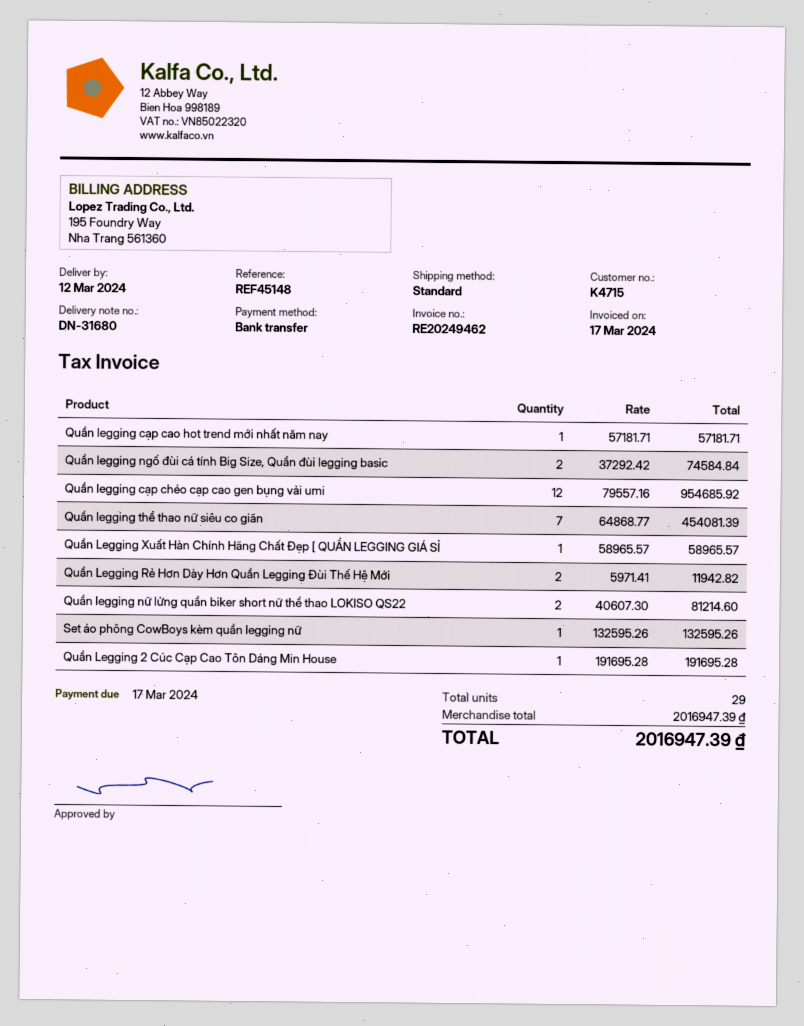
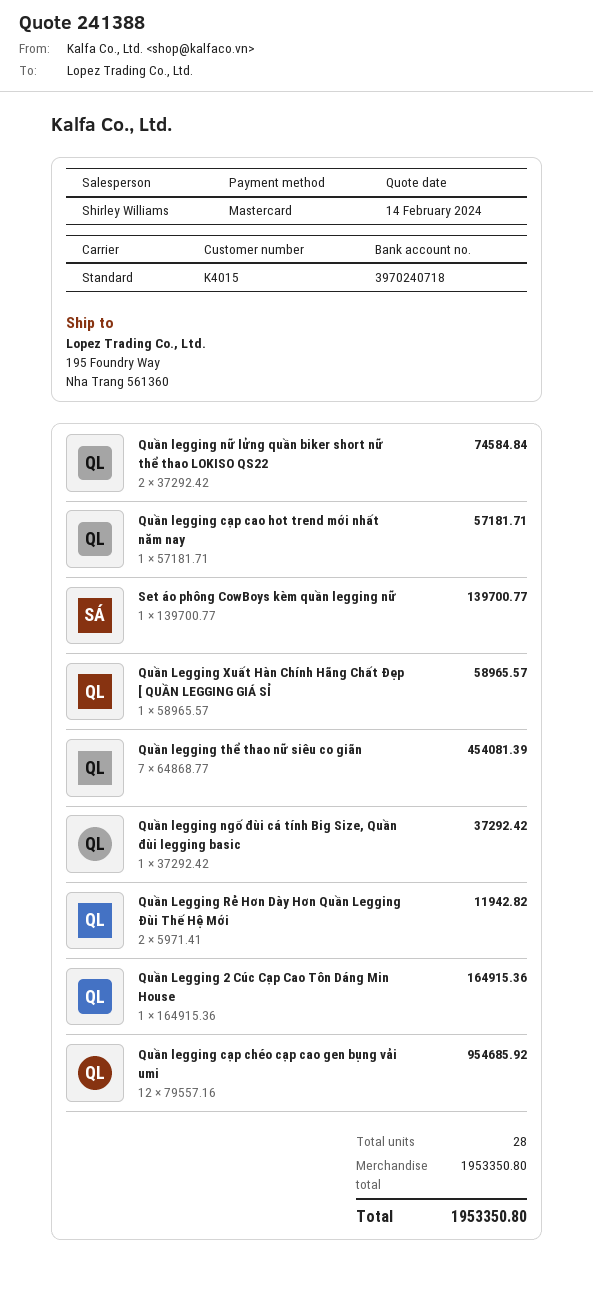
customer number: K4715 -> K4015
payment method: bank transfer -> Mastercard
Quần legging ngố đùi cá tính Big Size, Quần đùi legging basic: 2 x 37292.42 = 74584.84 -> 1 x 37292.42 = 37292.42
Quần legging nữ lửng quần biker short nữ thể thao LOKISO QS22: 2 x 40607.30 = 81214.60 -> 2 x 37292.42 = 74584.84
Set áo phông CowBoys kèm quần legging nữ: 1 x 132595.26 = 132595.26 -> 1 x 139700.77 = 139700.77
Quần Legging 2 Cúc Cạp Cao Tôn Dáng Min House: 1 x 191695.28 = 191695.28 -> 1 x 164915.36 = 164915.36
total quantity: 29 -> 28
subtotal: 2016947.39 -> 1953350.80
total: 2016947.39 -> 1953350.80

